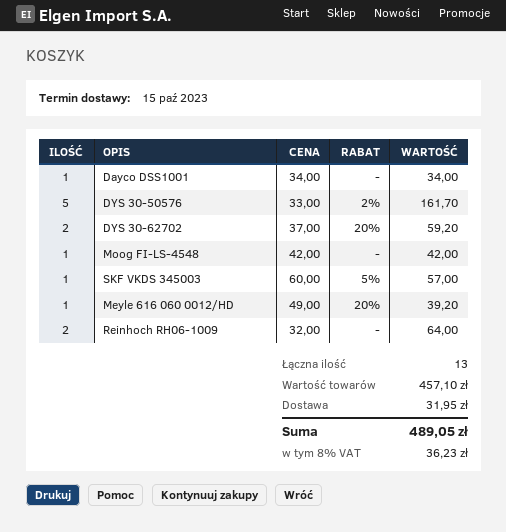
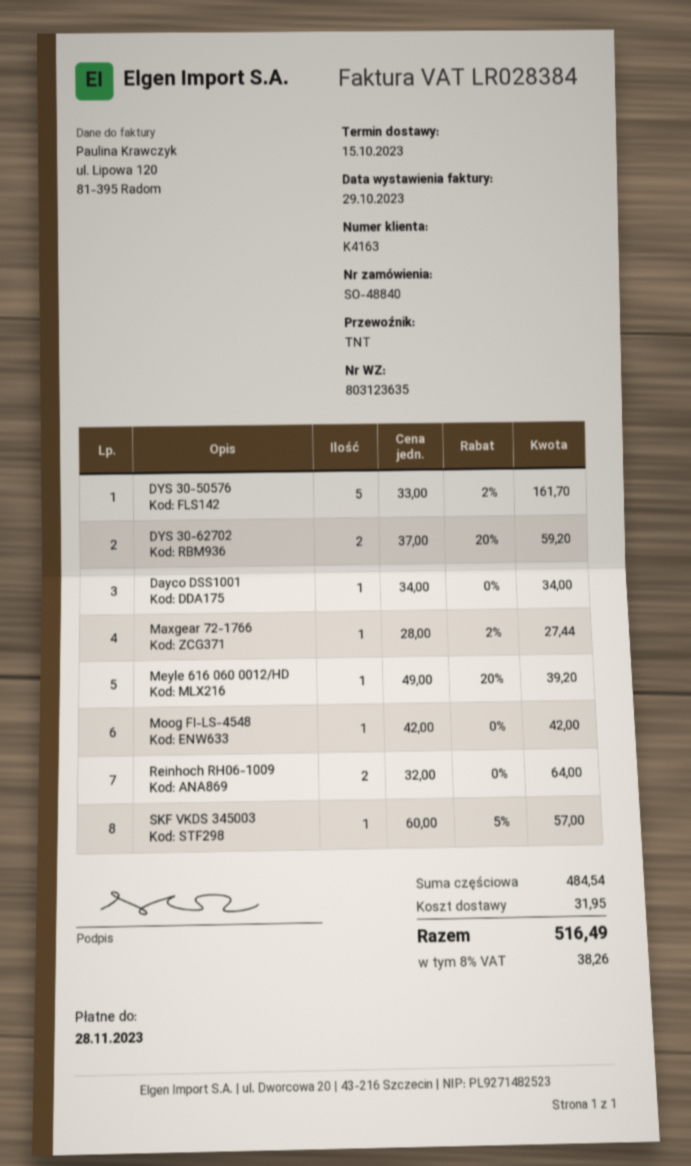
Maxgear 72-1766: none -> 1 x 28.00 - 2% = 27.44
subtotal: 457.10 -> 484.54
tax: 8% = 36.23 -> 8% = 38.26
total: 489.05 -> 516.49

